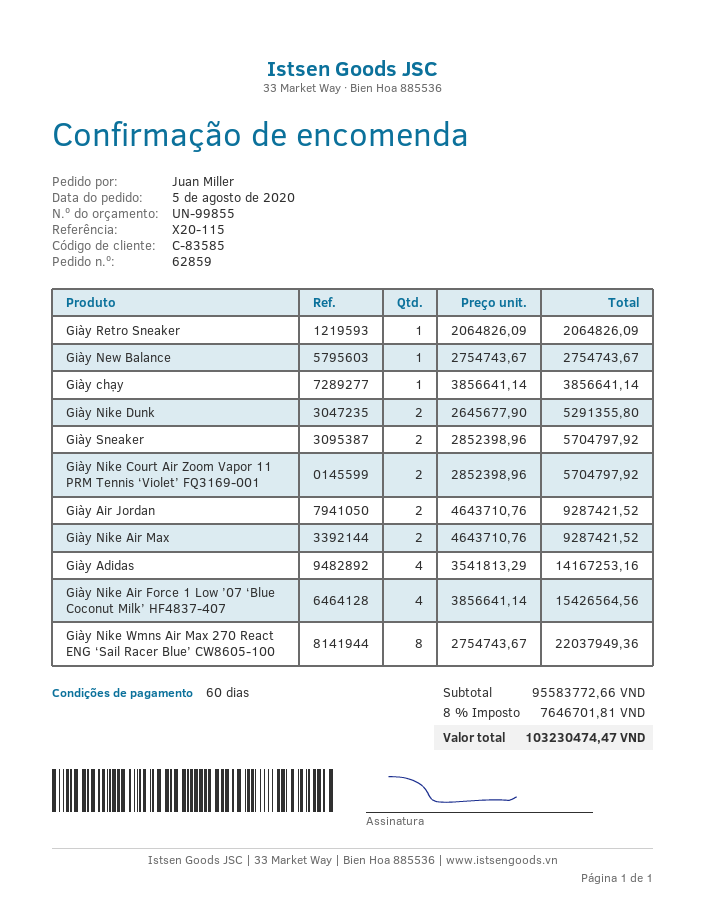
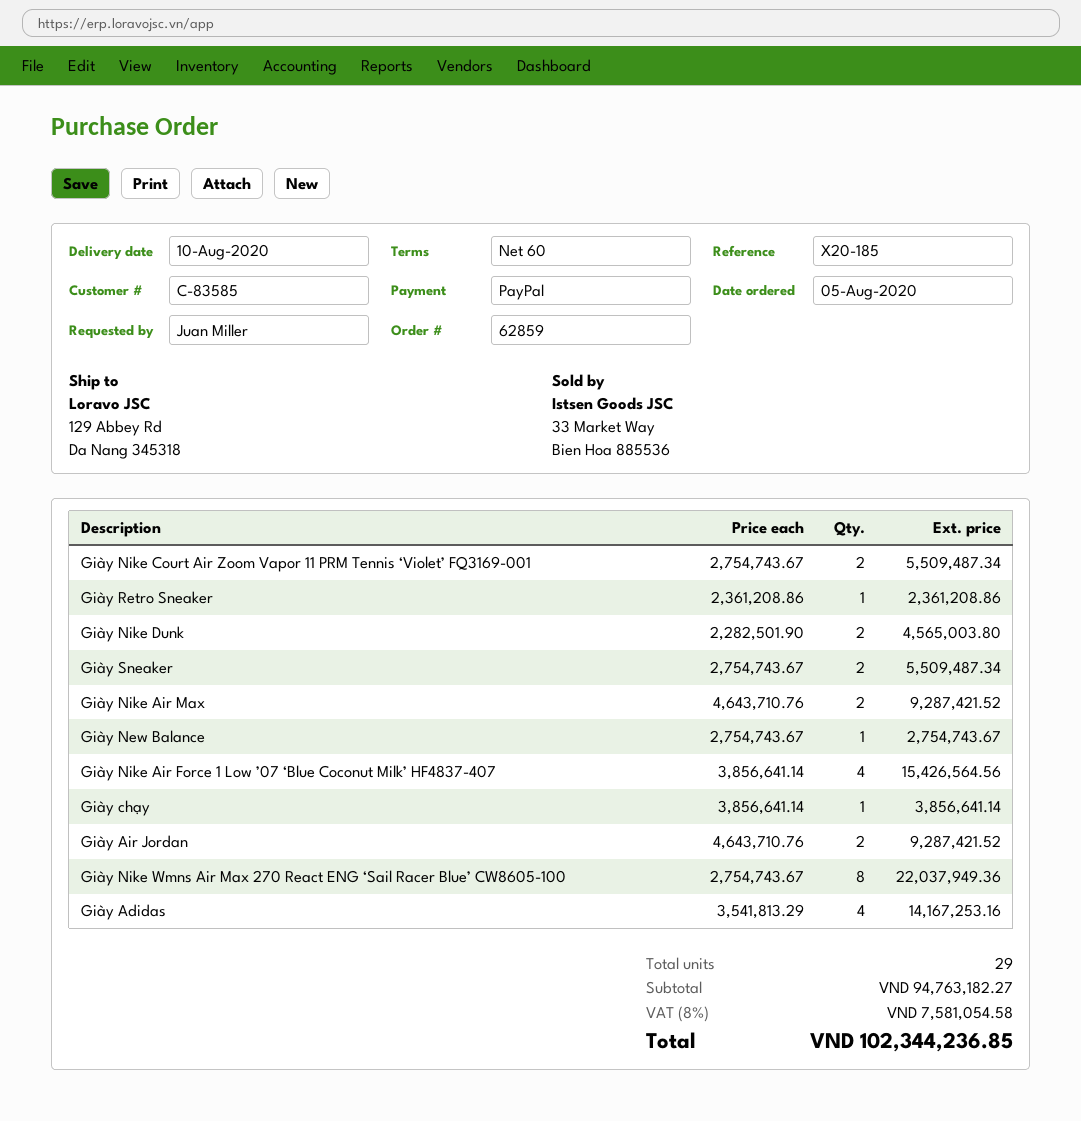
reference: X20-115 -> X20-185
Giày Retro Sneaker: 1 x 2064826.09 = 2064826.09 -> 1 x 2361208.86 = 2361208.86
Giày Nike Dunk: 2 x 2645677.90 = 5291355.80 -> 2 x 2282501.90 = 4565003.80
Giày Sneaker: 2 x 2852398.96 = 5704797.92 -> 2 x 2754743.67 = 5509487.34
Giày Nike Court Air Zoom Vapor 11 PRM Tennis ‘Violet’ FQ3169-001: 2 x 2852398.96 = 5704797.92 -> 2 x 2754743.67 = 5509487.34
subtotal: 95583772.66 -> 94763182.27
tax: 8% = 7646701.81 -> 8% = 7581054.58
total: 103230474.47 -> 102344236.85

